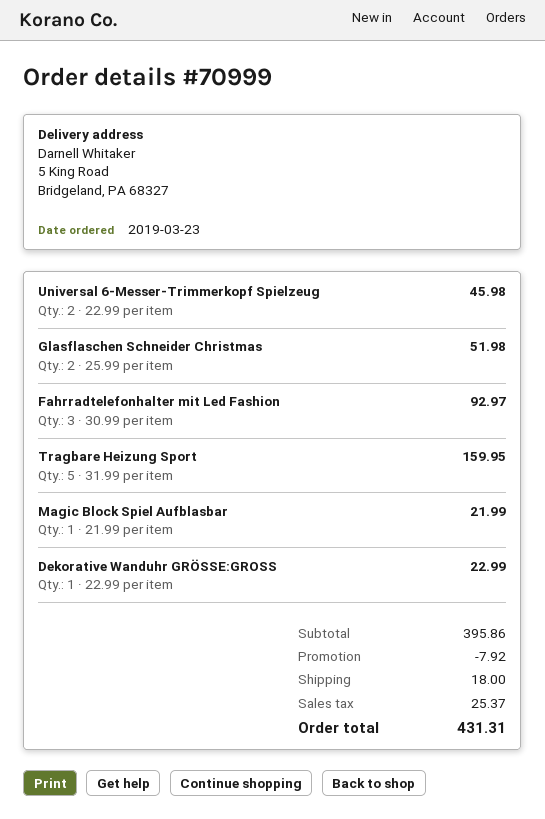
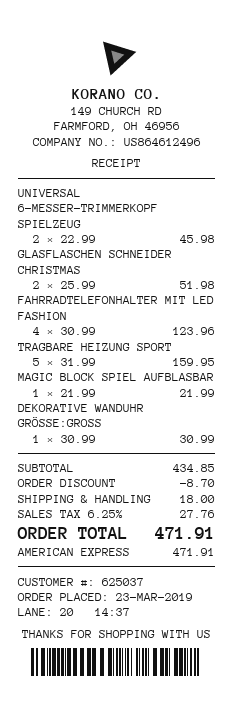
Fahrradtelefonhalter mit Led Fashion: 3 x 30.99 = 92.97 -> 4 x 30.99 = 123.96
Dekorative Wanduhr GRÖSSE:GROSS: 1 x 22.99 = 22.99 -> 1 x 30.99 = 30.99
subtotal: 395.86 -> 434.85
discount: 7.92 -> 8.70
tax: 25.37 -> 27.76
total: 431.31 -> 471.91

